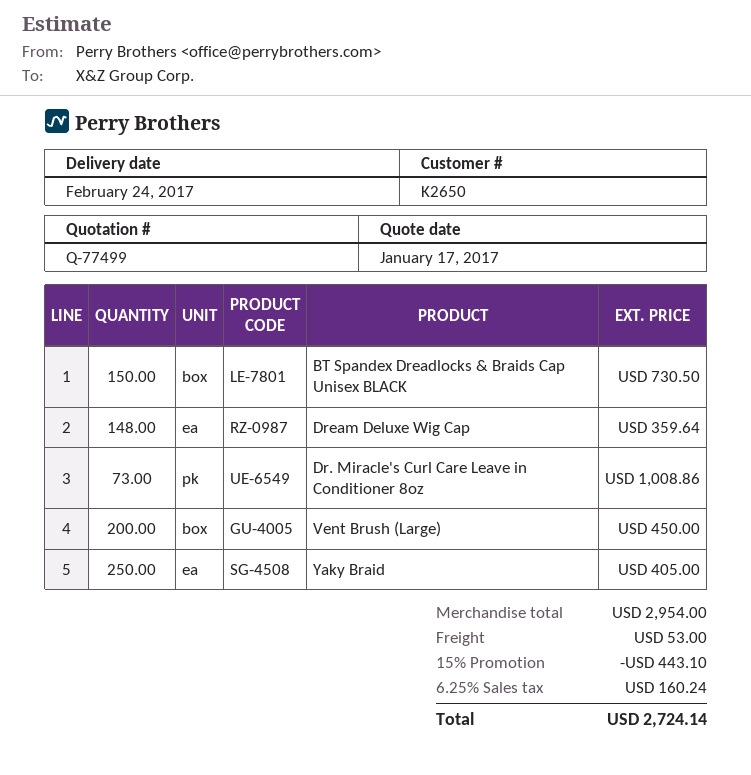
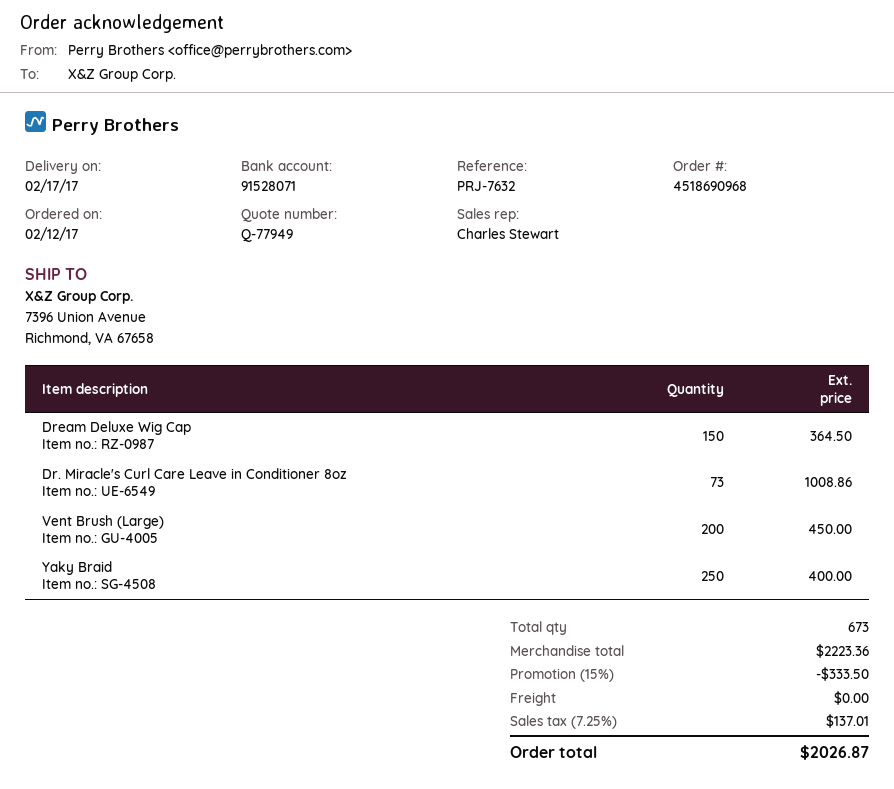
quote number: Q-77499 -> Q-77949
delivery date: 2017-02-24 -> 2017-02-17
BT Spandex Dreadlocks & Braids Cap Unisex BLACK: 150 for 730.50 -> none
Dream Deluxe Wig Cap: 148 for 359.64 -> 150 for 364.50
Yaky Braid: 250 for 405.00 -> 250 for 400.00
subtotal: 2954.00 -> 2223.36
discount: 15% = 443.10 -> 15% = 333.50
shipping: 53.00 -> 0.00
tax: 6.25% = 160.24 -> 7.25% = 137.01
total: 2724.14 -> 2026.87

